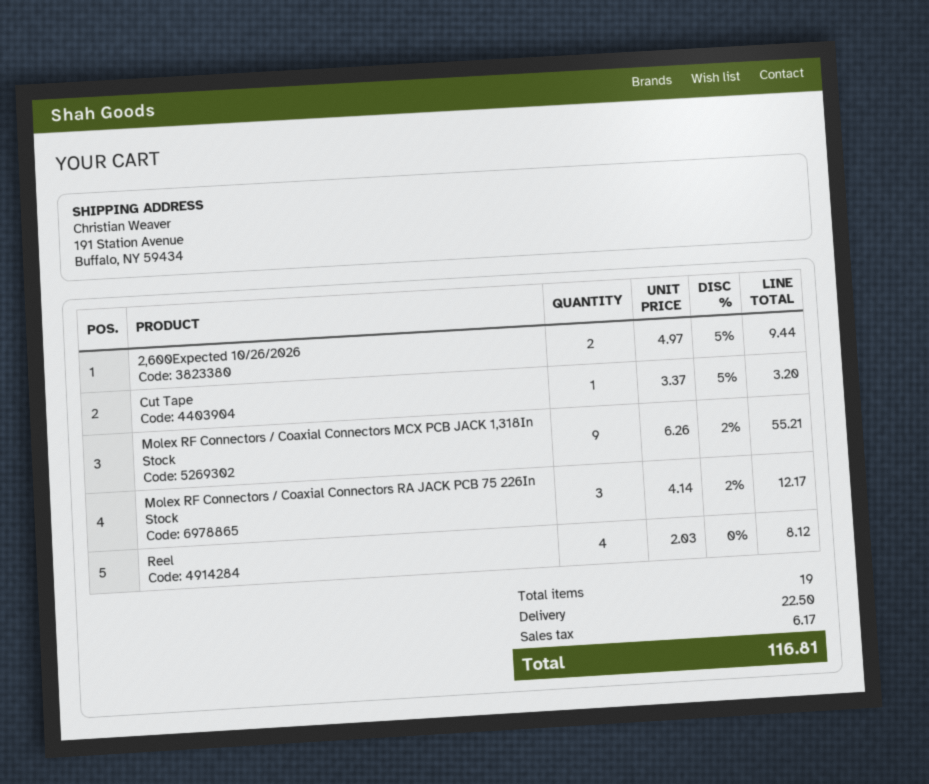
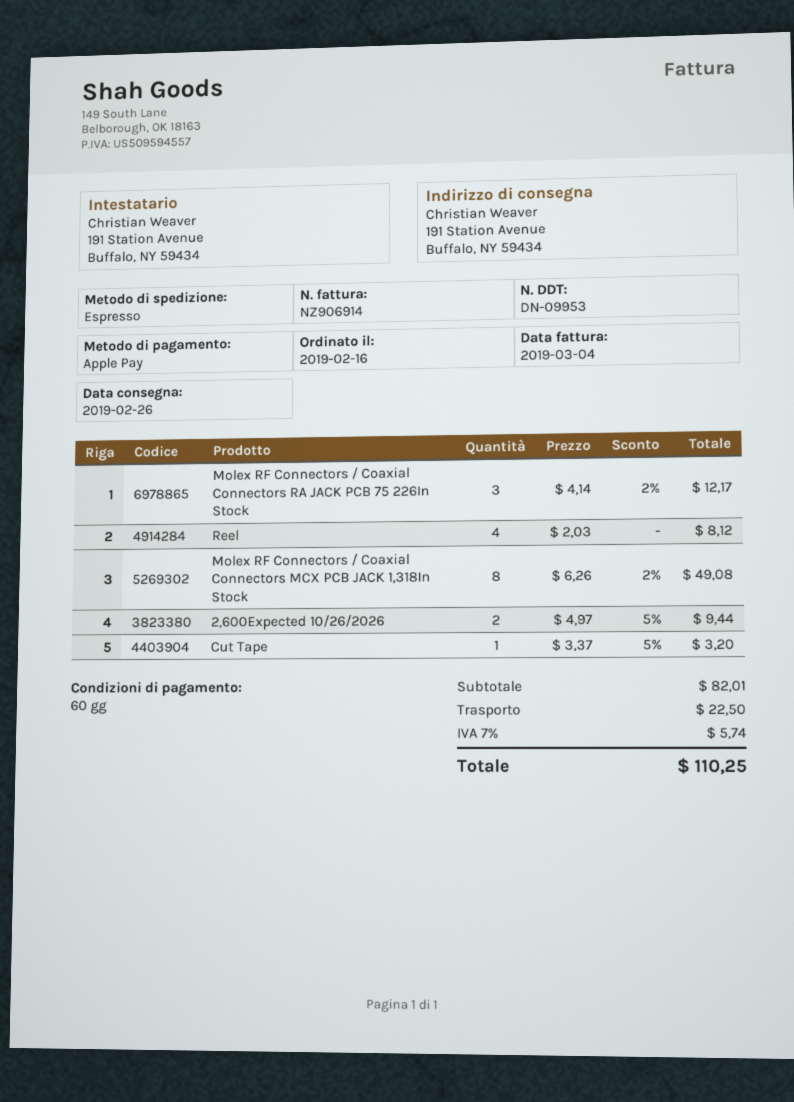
Molex RF Connectors / Coaxial Connectors MCX PCB JACK 1,318In Stock: 9 x 6.26 - 2% = 55.21 -> 8 x 6.26 - 2% = 49.08
tax: 6.17 -> 5.74
total: 116.81 -> 110.25

